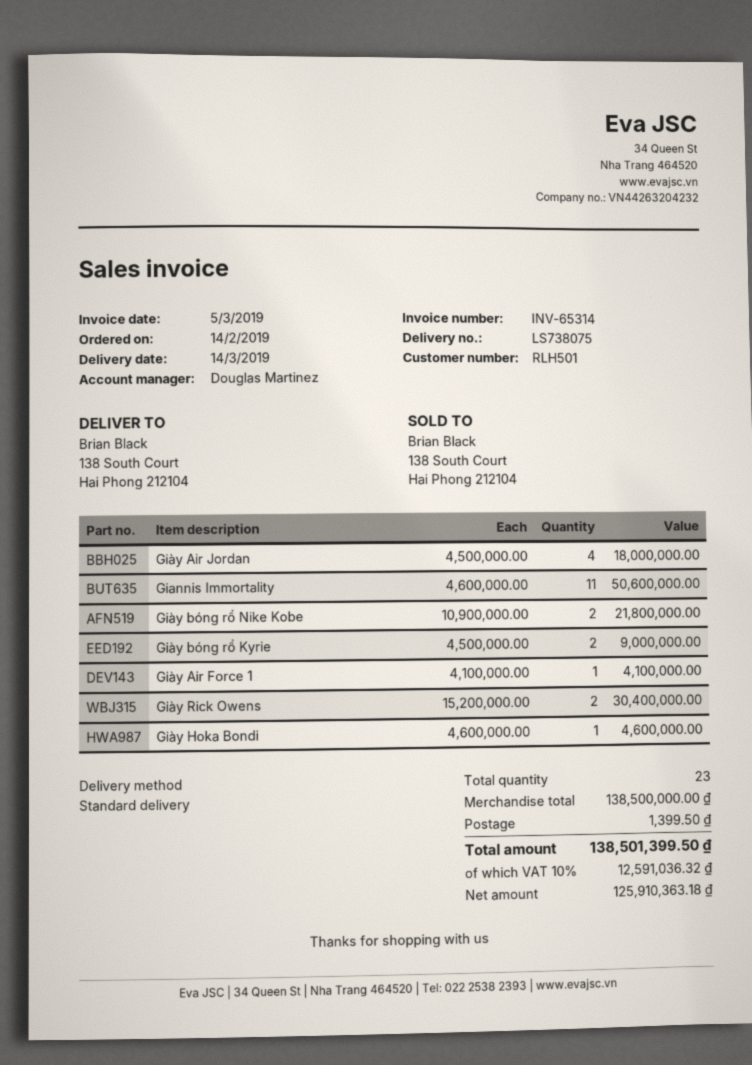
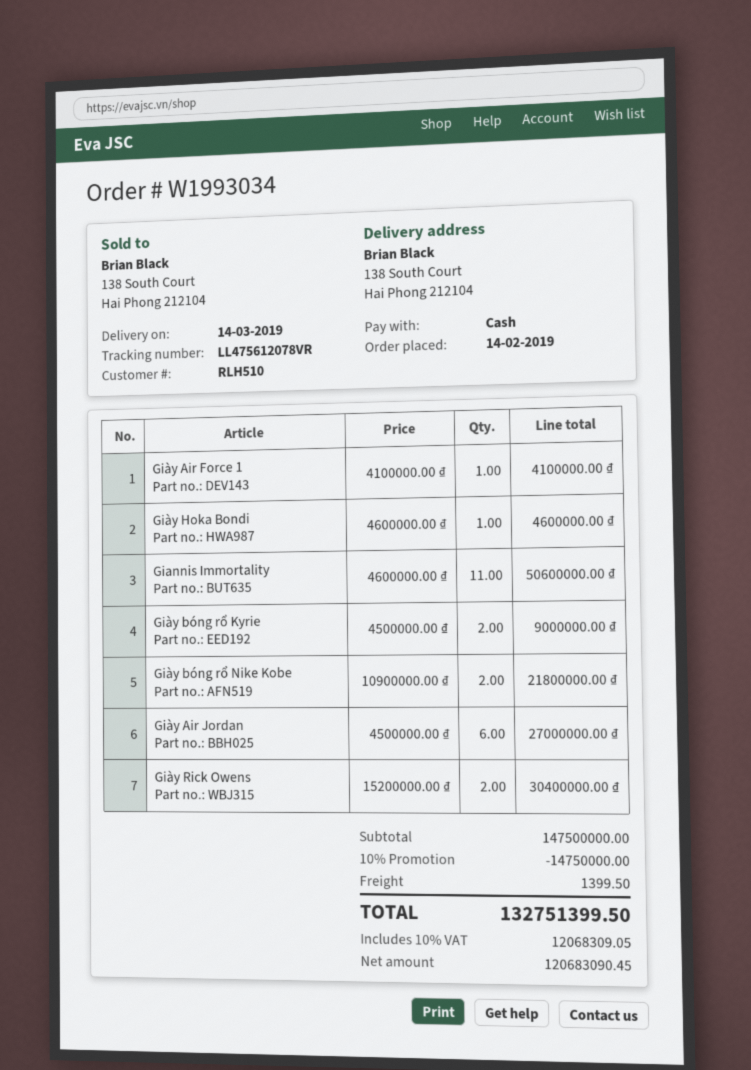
customer number: RLH501 -> RLH510
Giày Air Jordan: 4 x 4500000.00 = 18000000.00 -> 6 x 4500000.00 = 27000000.00
subtotal: 138500000.00 -> 147500000.00
discount: none -> 10% = 14750000.00
net: 125910363.18 -> 120683090.45
tax: 10% = 12591036.32 -> 10% = 12068309.05
total: 138501399.50 -> 132751399.50

